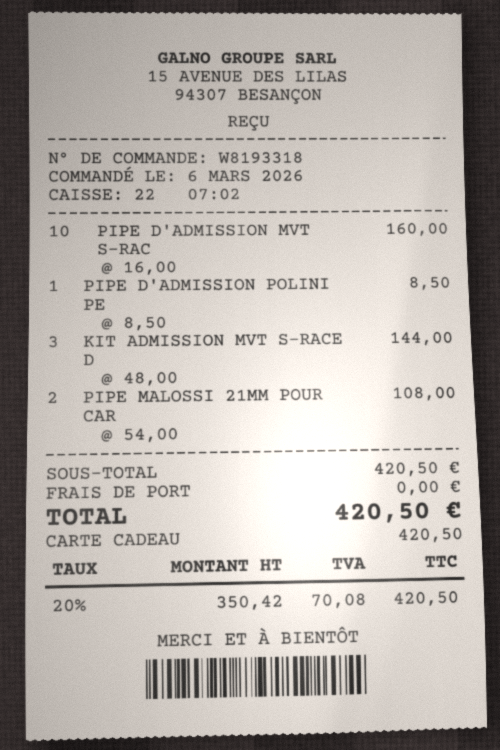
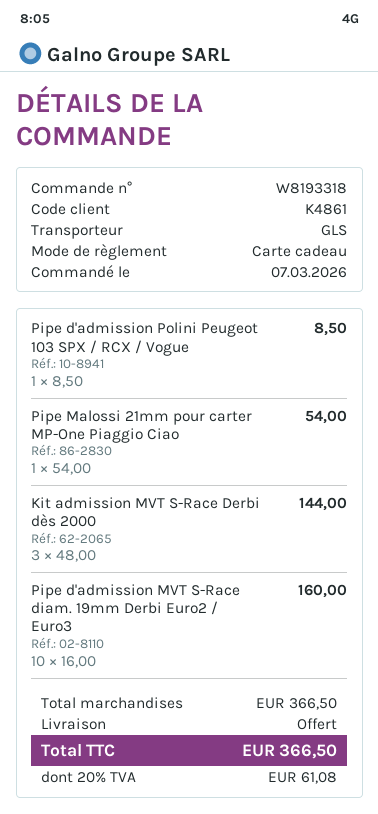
order date: 2026-03-06 -> 2026-03-07
PIPE MALOSSI 21MM POUR CAR: 2 x 54.00 = 108.00 -> 1 x 54.00 = 54.00
subtotal: 420.50 -> 366.50
tax: 20% = 70.08 -> 20% = 61.08
total: 420.50 -> 366.50

